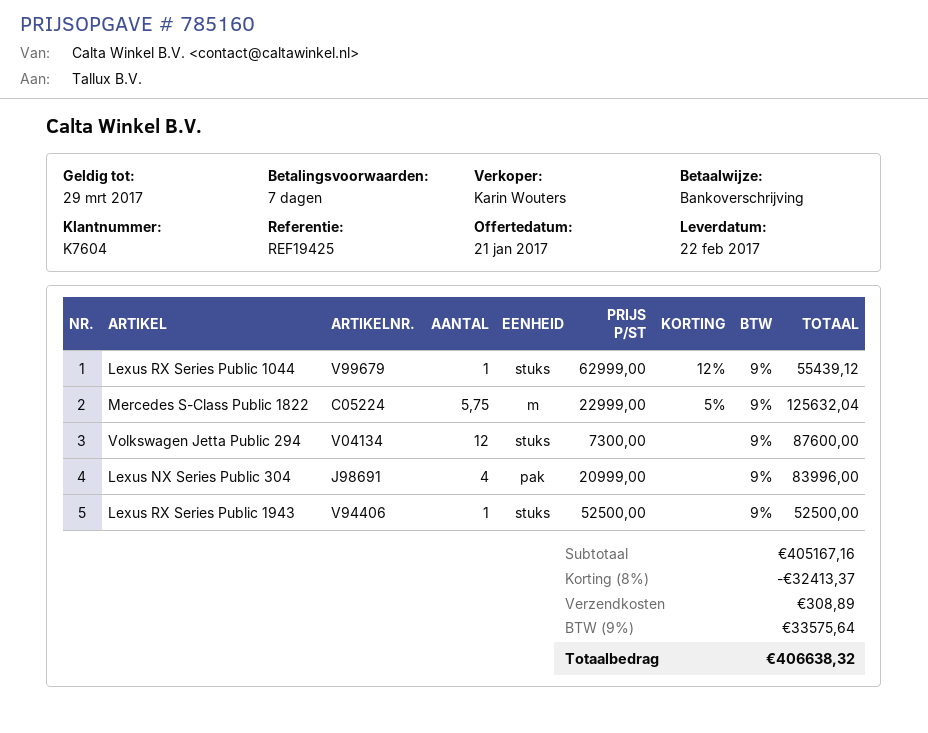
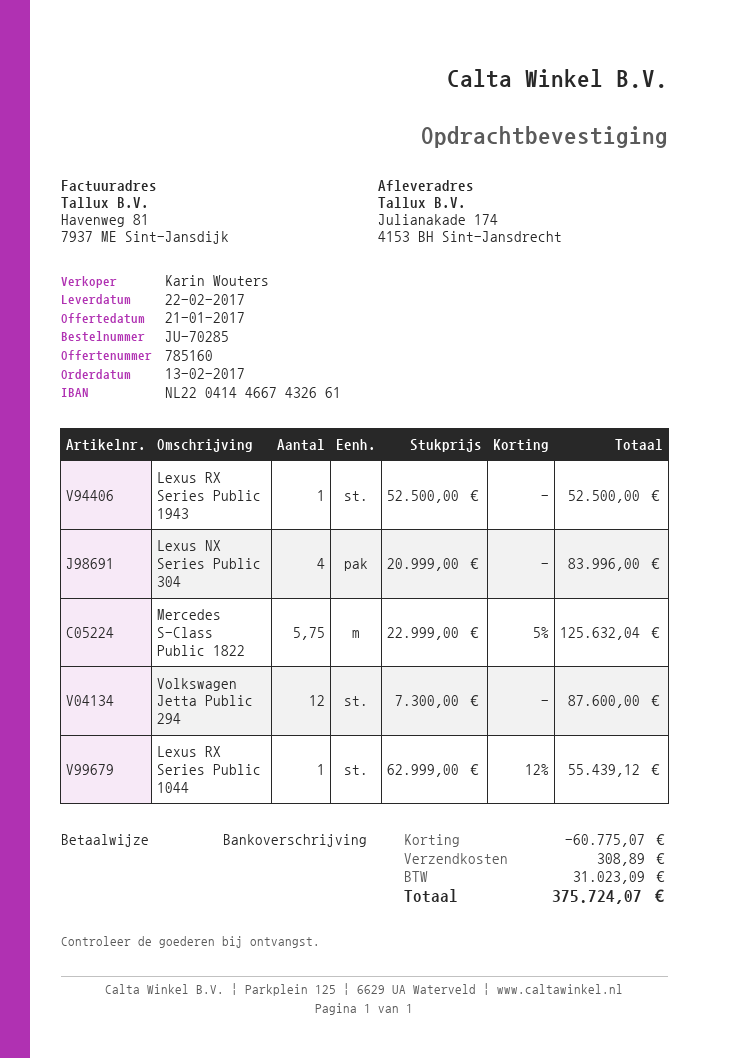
discount: 32413.37 -> 60775.07
tax: 33575.64 -> 31023.09
total: 406638.32 -> 375724.07

